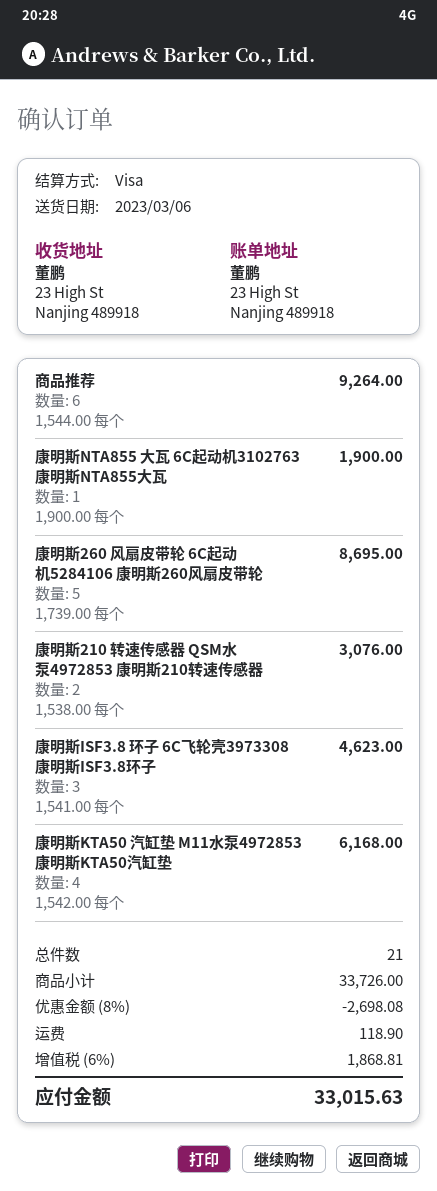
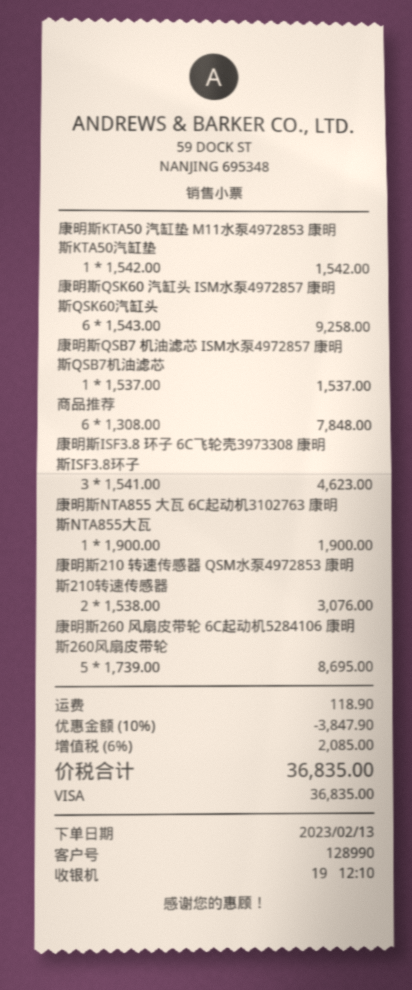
商品推荐: 6 x 1544.00 = 9264.00 -> 6 x 1308.00 = 7848.00
康明斯KTA50 汽缸垫 M11水泵4972853 康明斯KTA50汽缸垫: 4 x 1542.00 = 6168.00 -> 1 x 1542.00 = 1542.00
康明斯QSK60 汽缸头 ISM水泵4972857 康明斯QSK60汽缸头: none -> 6 x 1543.00 = 9258.00
康明斯QSB7 机油滤芯 ISM水泵4972857 康明斯QSB7机油滤芯: none -> 1 x 1537.00 = 1537.00
discount: 8% = 2698.08 -> 10% = 3847.90
tax: 6% = 1868.81 -> 6% = 2085.00
total: 33015.63 -> 36835.00

